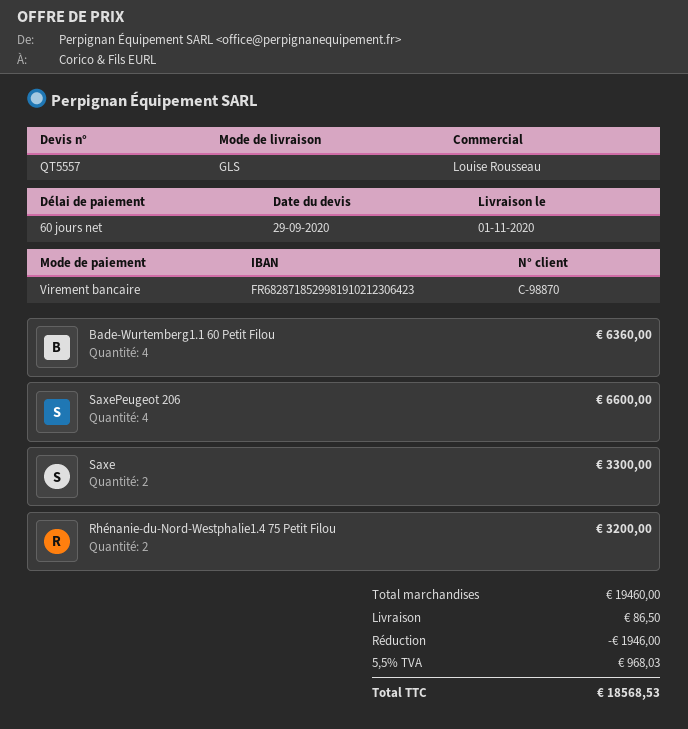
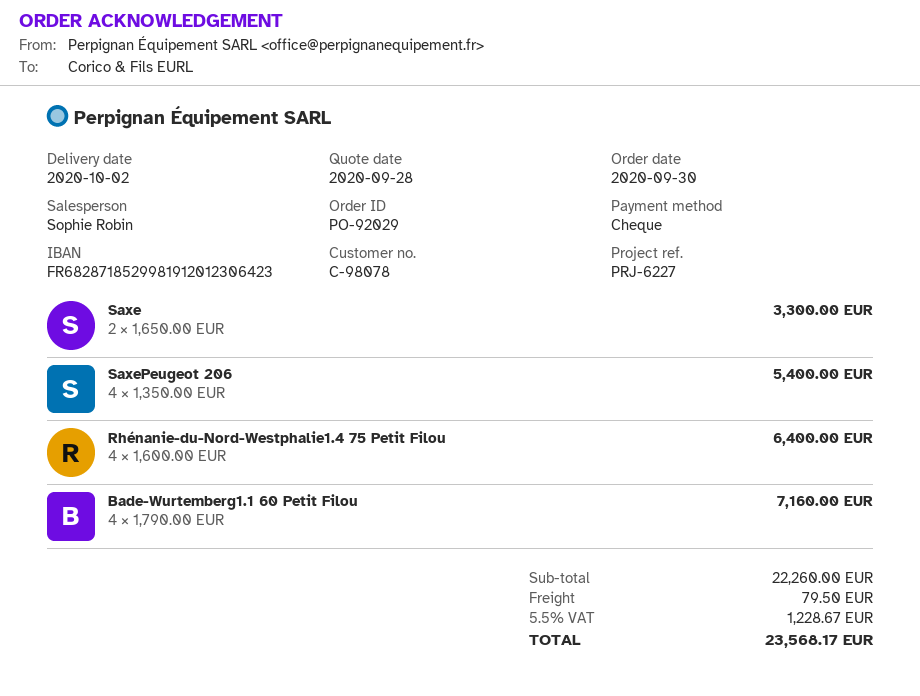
quote date: 2020-09-29 -> 2020-09-28
delivery date: 2020-11-01 -> 2020-10-02
customer number: C-98870 -> C-98078
sales rep: Louise Rousseau -> Sophie Robin
payment method: bank transfer -> cheque
bank account: FR6828718529981910212306423 -> FR6828718529981912012306423
Bade-Wurtemberg1.1 60 Petit Filou: 4 for 6360.00 -> 4 for 7160.00
SaxePeugeot 206: 4 for 6600.00 -> 4 for 5400.00
Rhénanie-du-Nord-Westphalie1.4 75 Petit Filou: 2 for 3200.00 -> 4 for 6400.00
subtotal: 19460.00 -> 22260.00
discount: 1946.00 -> none
shipping: 86.50 -> 79.50
tax: 5.5% = 968.03 -> 5.5% = 1228.67
total: 18568.53 -> 23568.17

